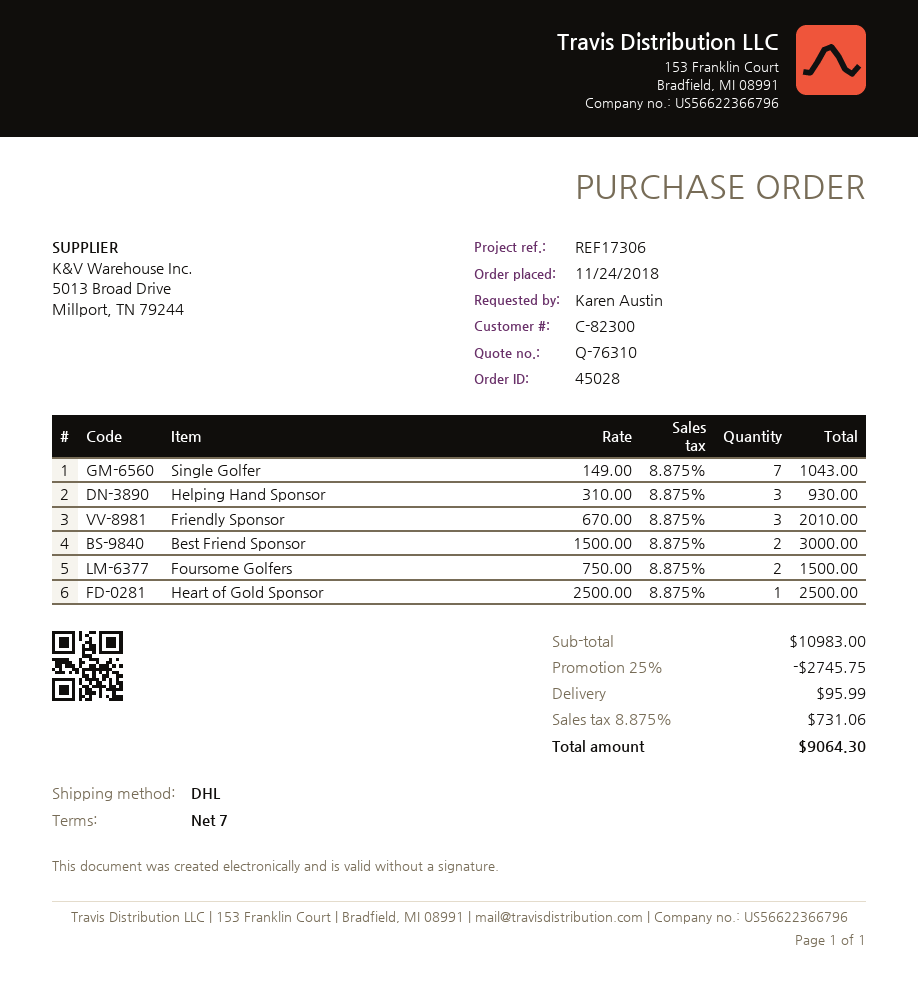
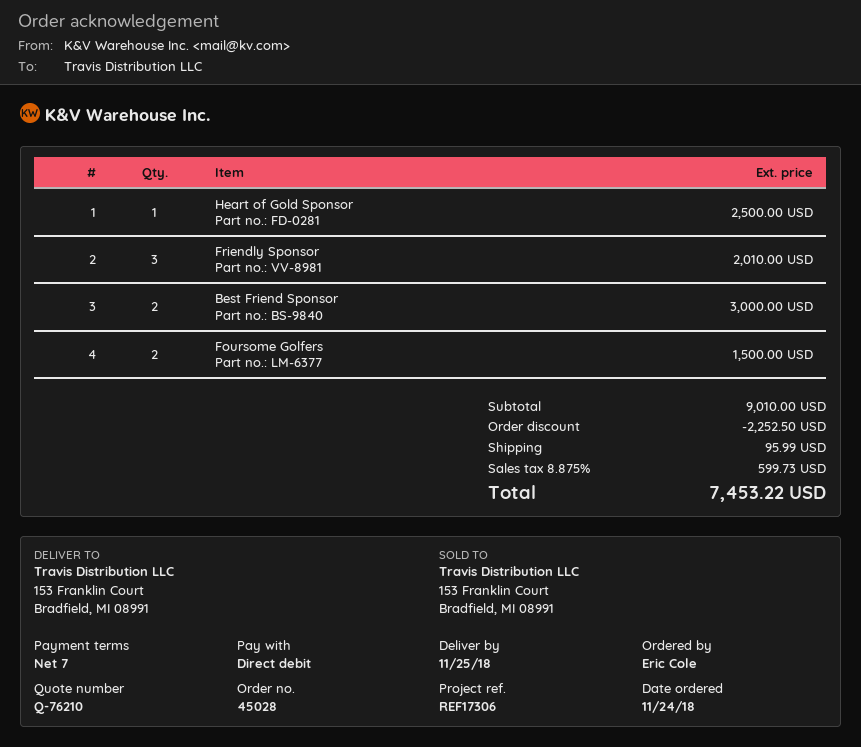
quote number: Q-76310 -> Q-76210
ordered by: Karen Austin -> Eric Cole
Single Golfer: 7 for 1043.00 -> none
Helping Hand Sponsor: 3 for 930.00 -> none
subtotal: 10983.00 -> 9010.00
discount: 2745.75 -> 2252.50
tax: 8.875% = 731.06 -> 8.875% = 599.73
total: 9064.30 -> 7453.22

